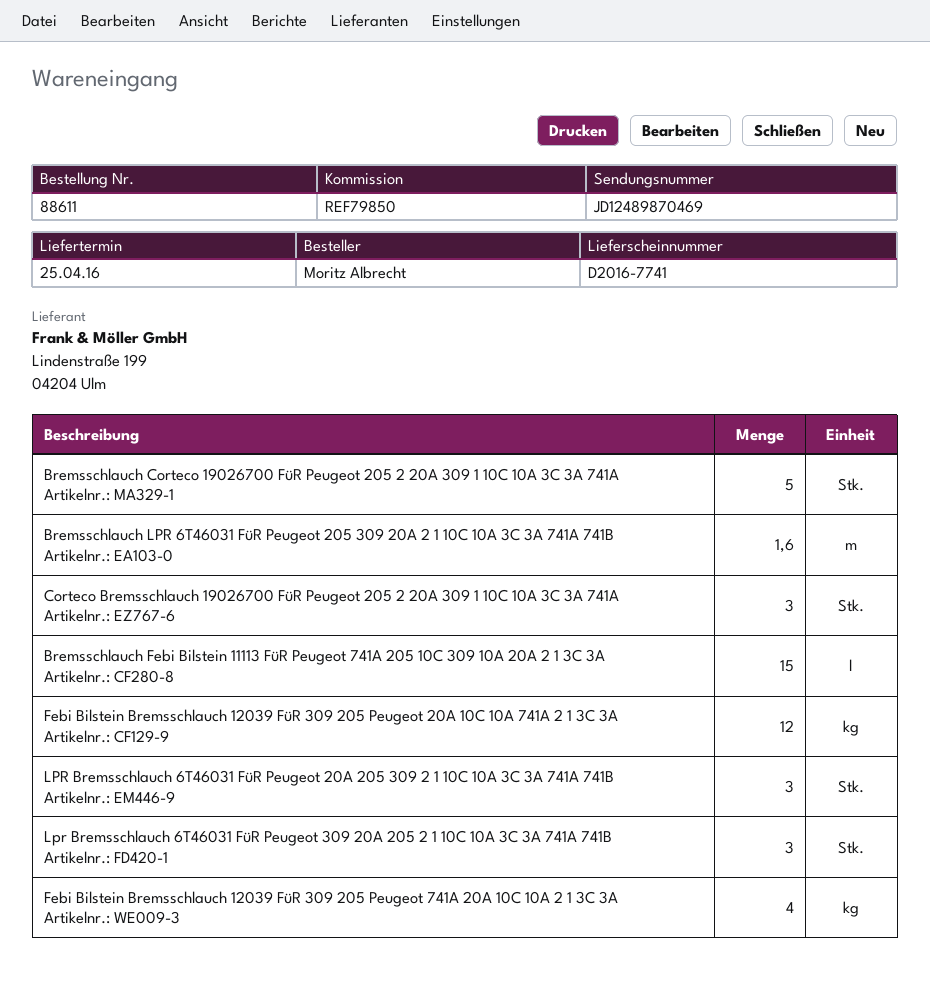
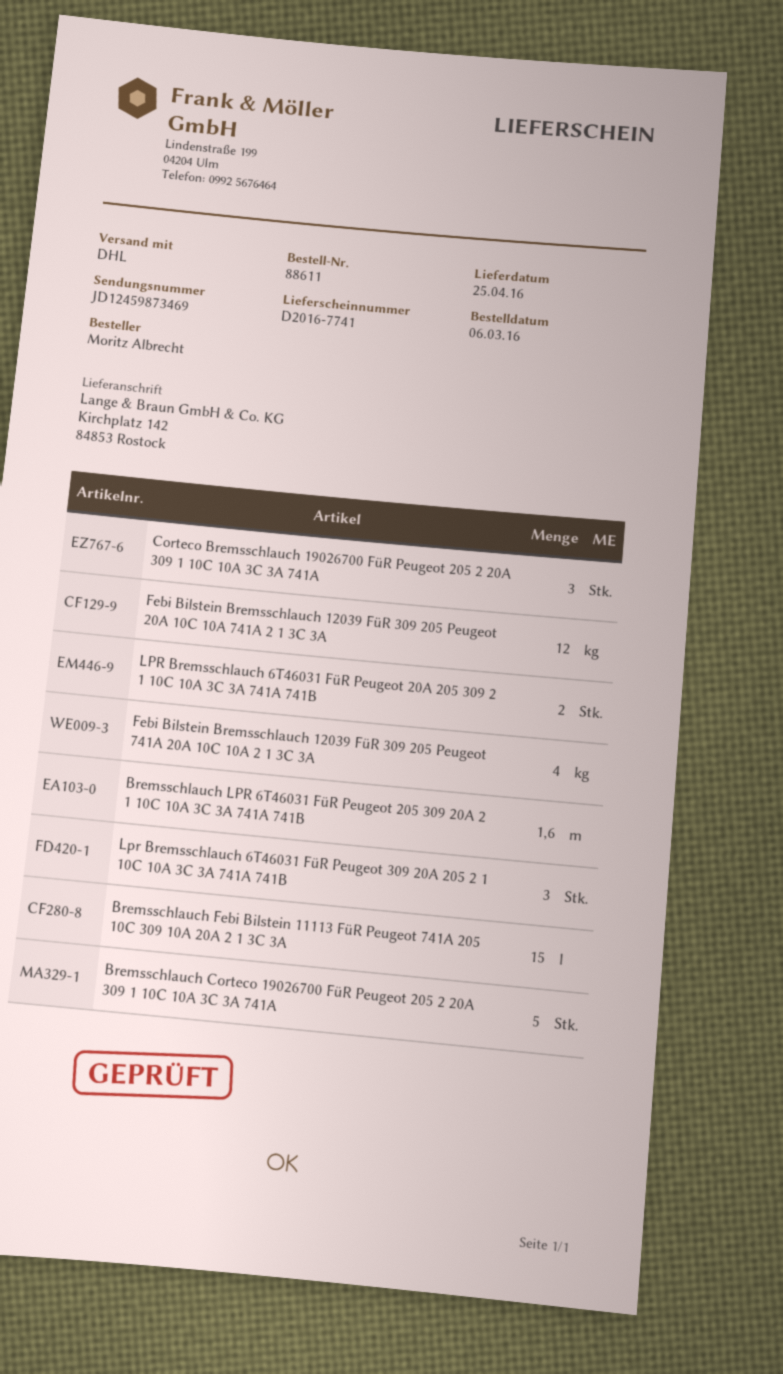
tracking number: JD12489870469 -> JD12459873469
LPR Bremsschlauch 6T46031 FüR Peugeot 20A 205 309 2 1 10C 10A 3C 3A 741A 741B: 3 -> 2

